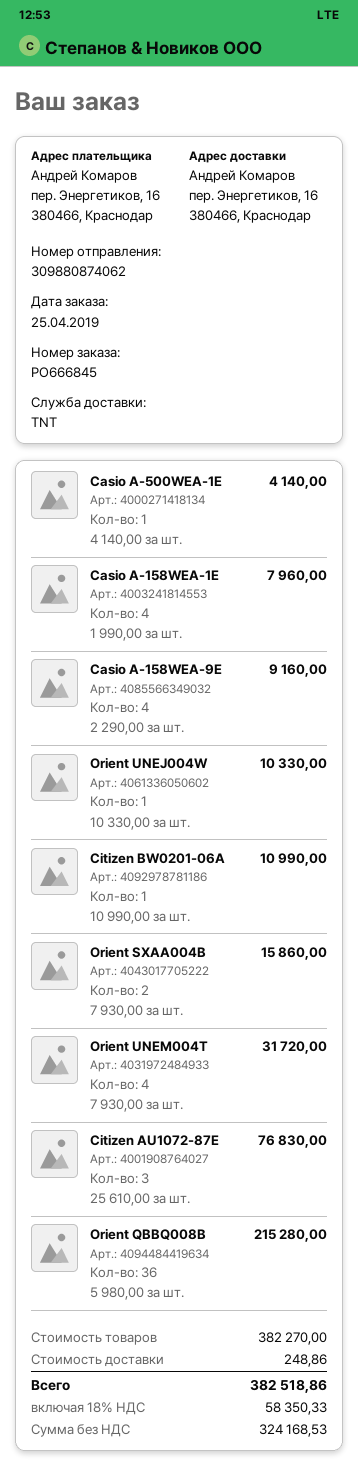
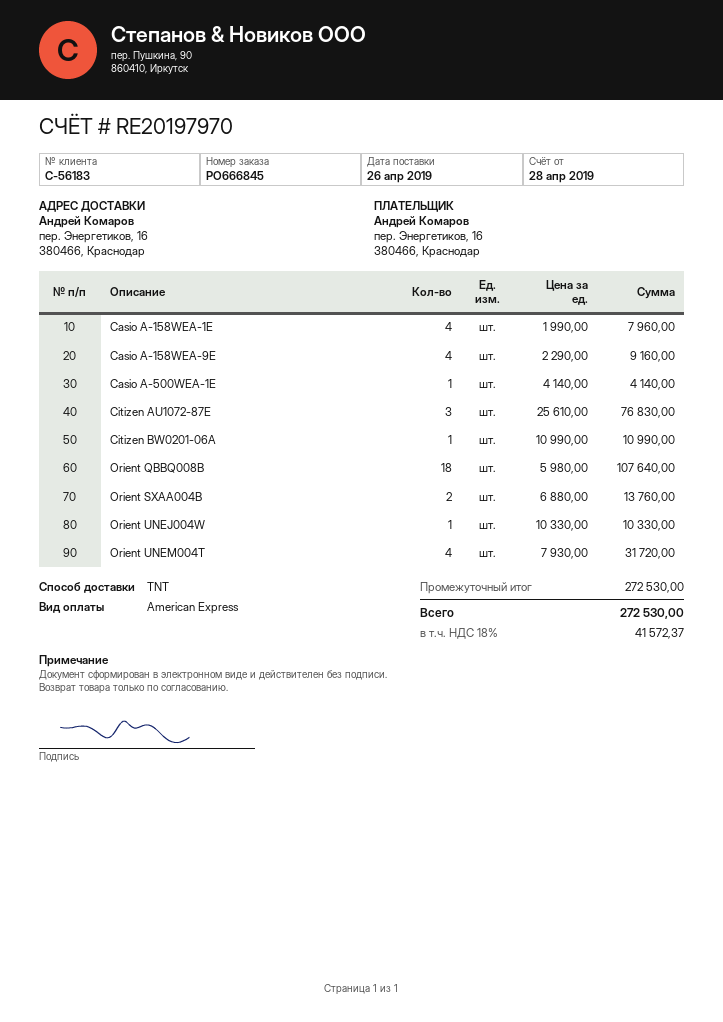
Orient SXAA004B: 2 x 7930.00 = 15860.00 -> 2 x 6880.00 = 13760.00
Orient QBBQ008B: 36 x 5980.00 = 215280.00 -> 18 x 5980.00 = 107640.00
subtotal: 382270.00 -> 272530.00
shipping: 248.86 -> none
tax: 18% = 58350.33 -> 18% = 41572.37
total: 382518.86 -> 272530.00

